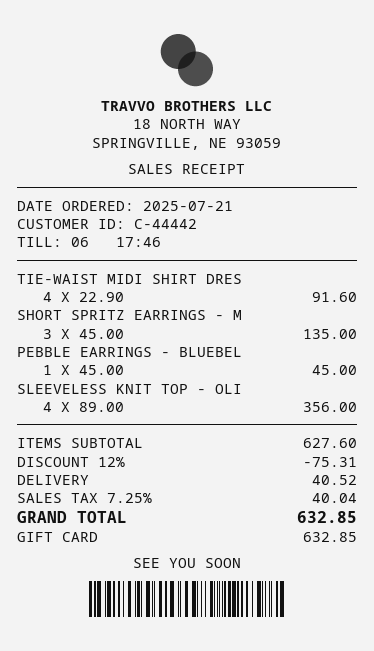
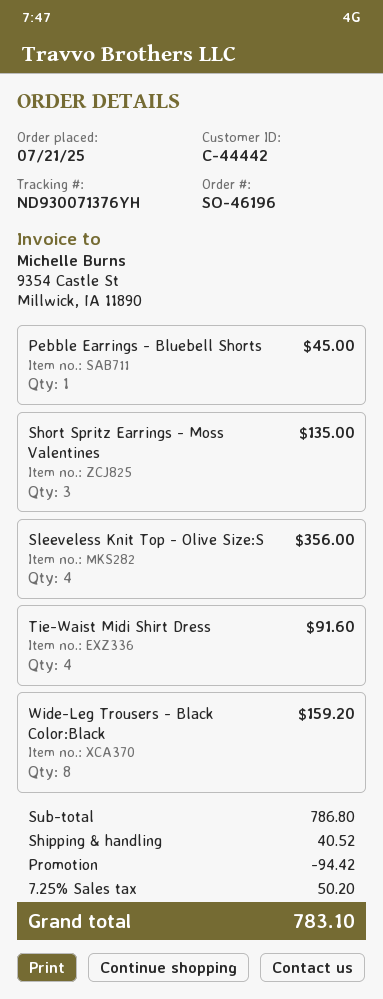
Wide-Leg Trousers - Black Color:Black: none -> 8 for 159.20
subtotal: 627.60 -> 786.80
discount: 75.31 -> 94.42
tax: 7.25% = 40.04 -> 7.25% = 50.20
total: 632.85 -> 783.10

